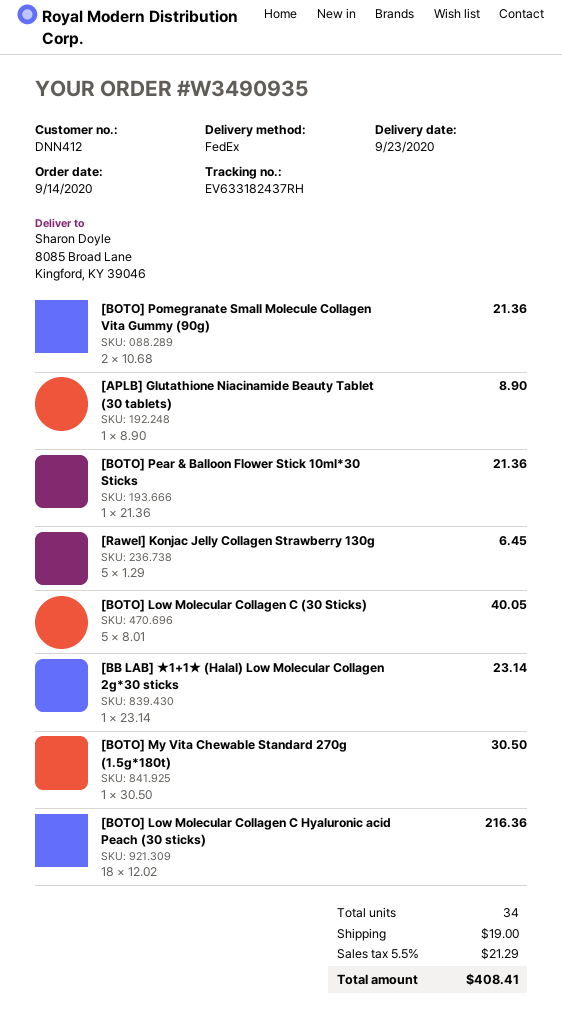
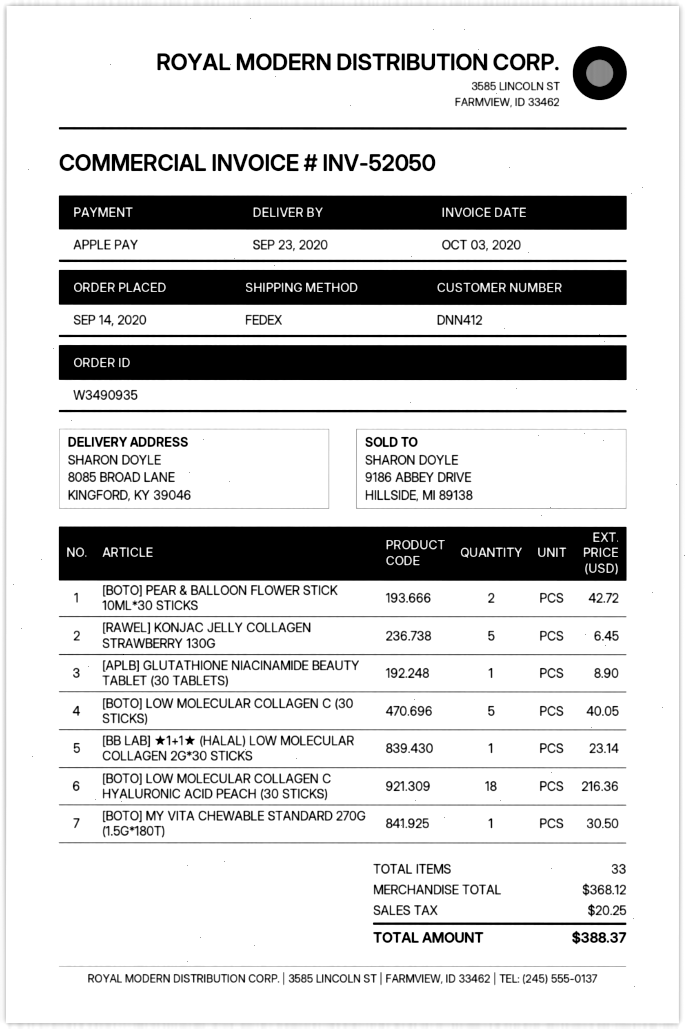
[BOTO] Pomegranate Small Molecule Collagen Vita Gummy (90g): 2 for 21.36 -> none
[BOTO] Pear & Balloon Flower Stick 10ml*30 Sticks: 1 for 21.36 -> 2 for 42.72
total quantity: 34 -> 33
shipping: 19.00 -> none
tax: 21.29 -> 20.25
total: 408.41 -> 388.37

